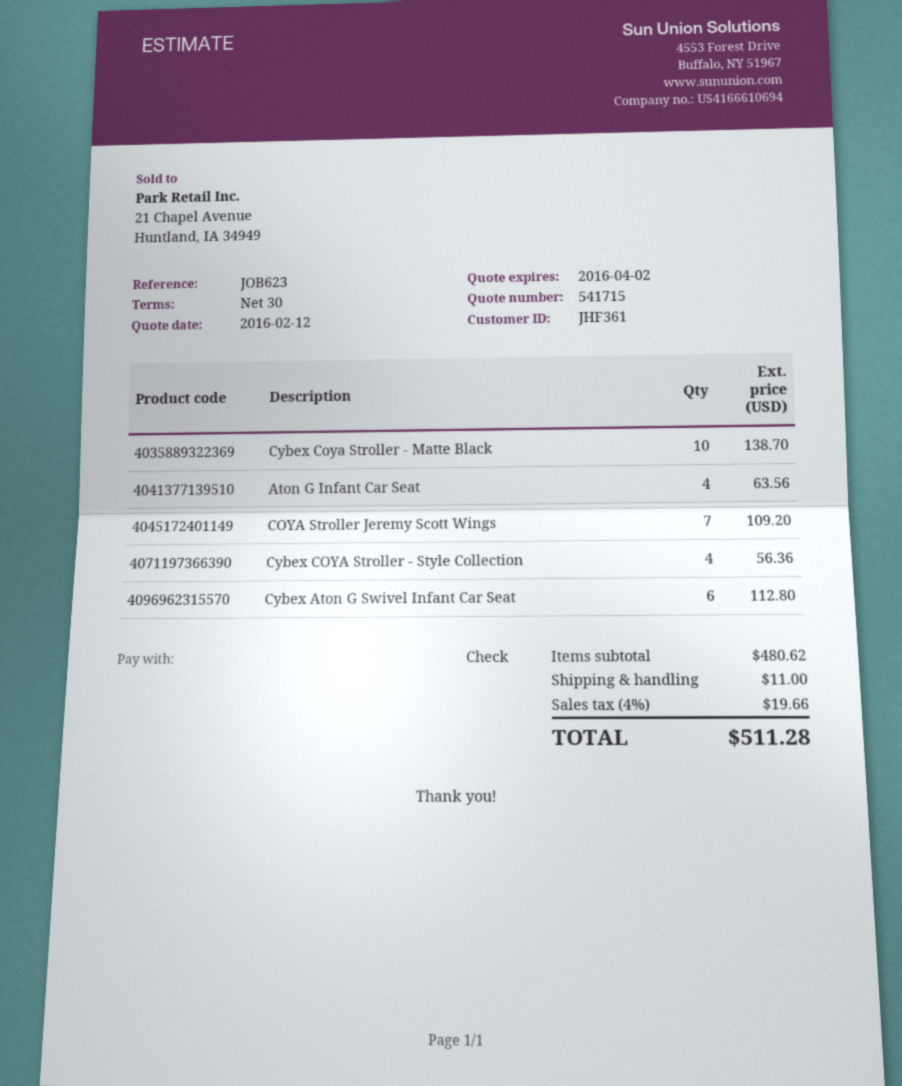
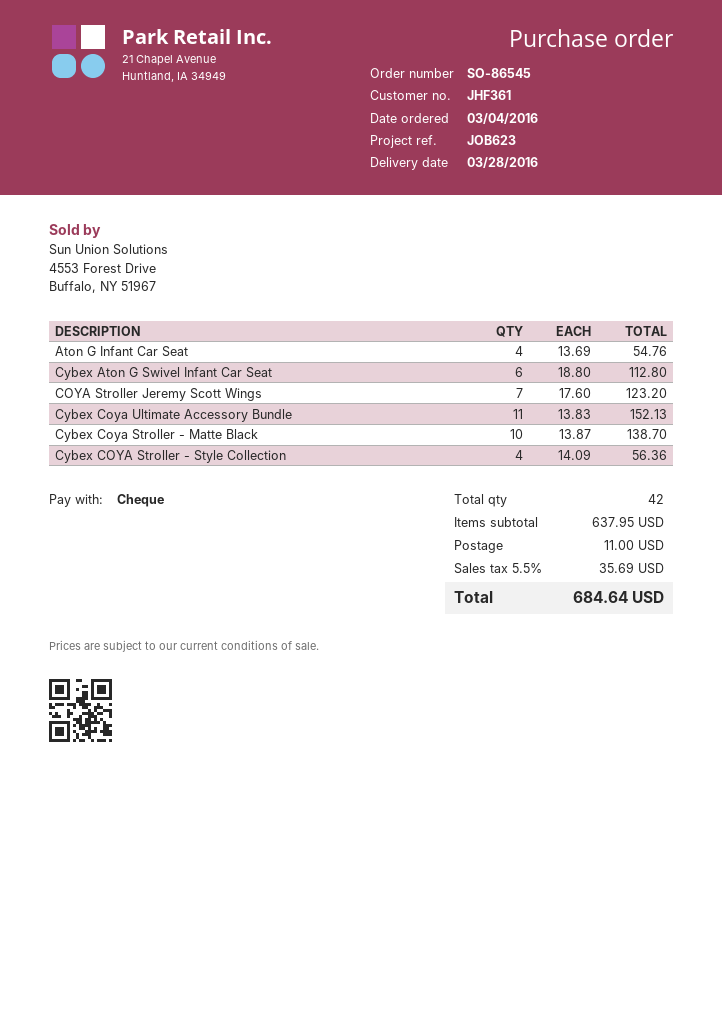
Aton G Infant Car Seat: 4 for 63.56 -> 4 for 54.76
COYA Stroller Jeremy Scott Wings: 7 for 109.20 -> 7 for 123.20
Cybex Coya Ultimate Accessory Bundle: none -> 11 for 152.13
subtotal: 480.62 -> 637.95
tax: 4% = 19.66 -> 5.5% = 35.69
total: 511.28 -> 684.64

